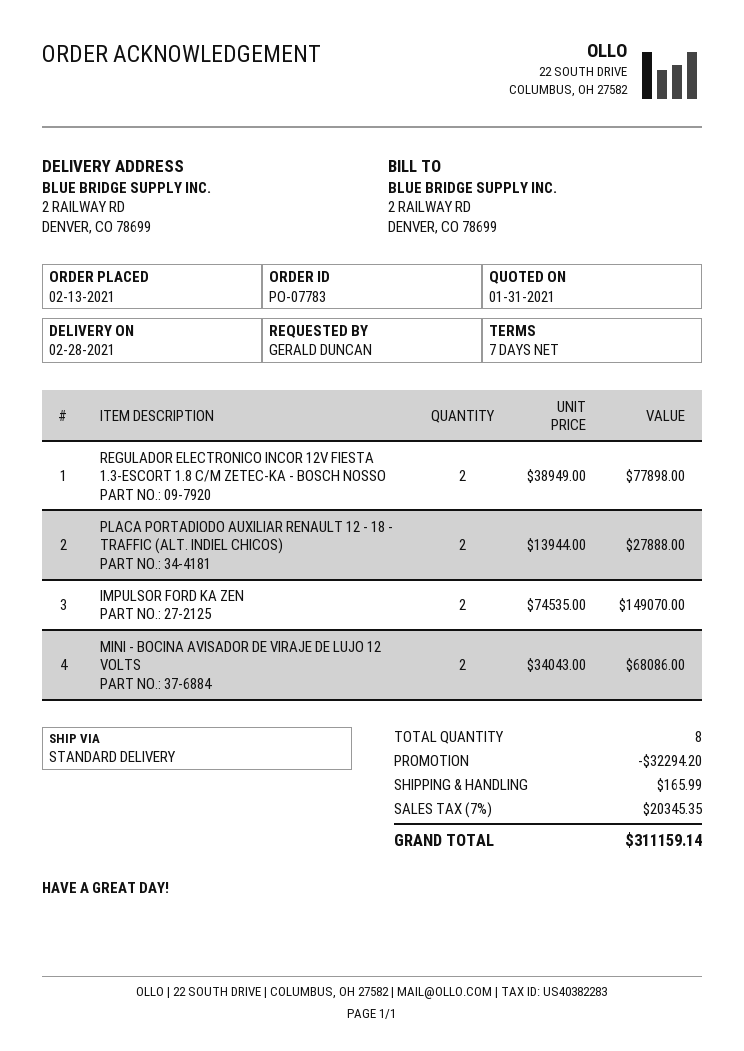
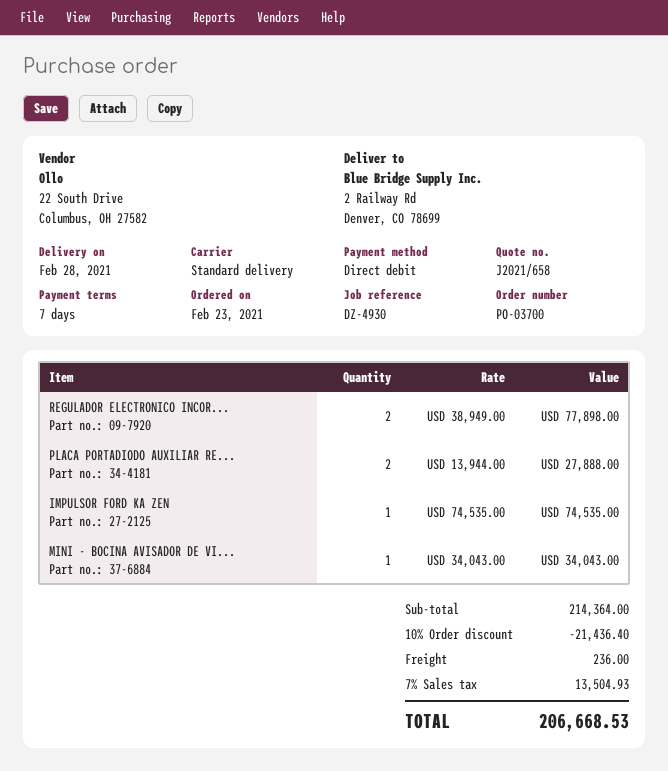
order number: PO-07783 -> PO-03700
order date: 2021-02-13 -> 2021-02-23
IMPULSOR FORD KA ZEN: 2 x 74535.00 = 149070.00 -> 1 x 74535.00 = 74535.00
MINI - BOCINA AVISADOR DE VIRAJE DE LUJO 12 VOLTS: 2 x 34043.00 = 68086.00 -> 1 x 34043.00 = 34043.00
discount: 32294.20 -> 21436.40
shipping: 165.99 -> 236.00
tax: 7% = 20345.35 -> 7% = 13504.93
total: 311159.14 -> 206668.53

